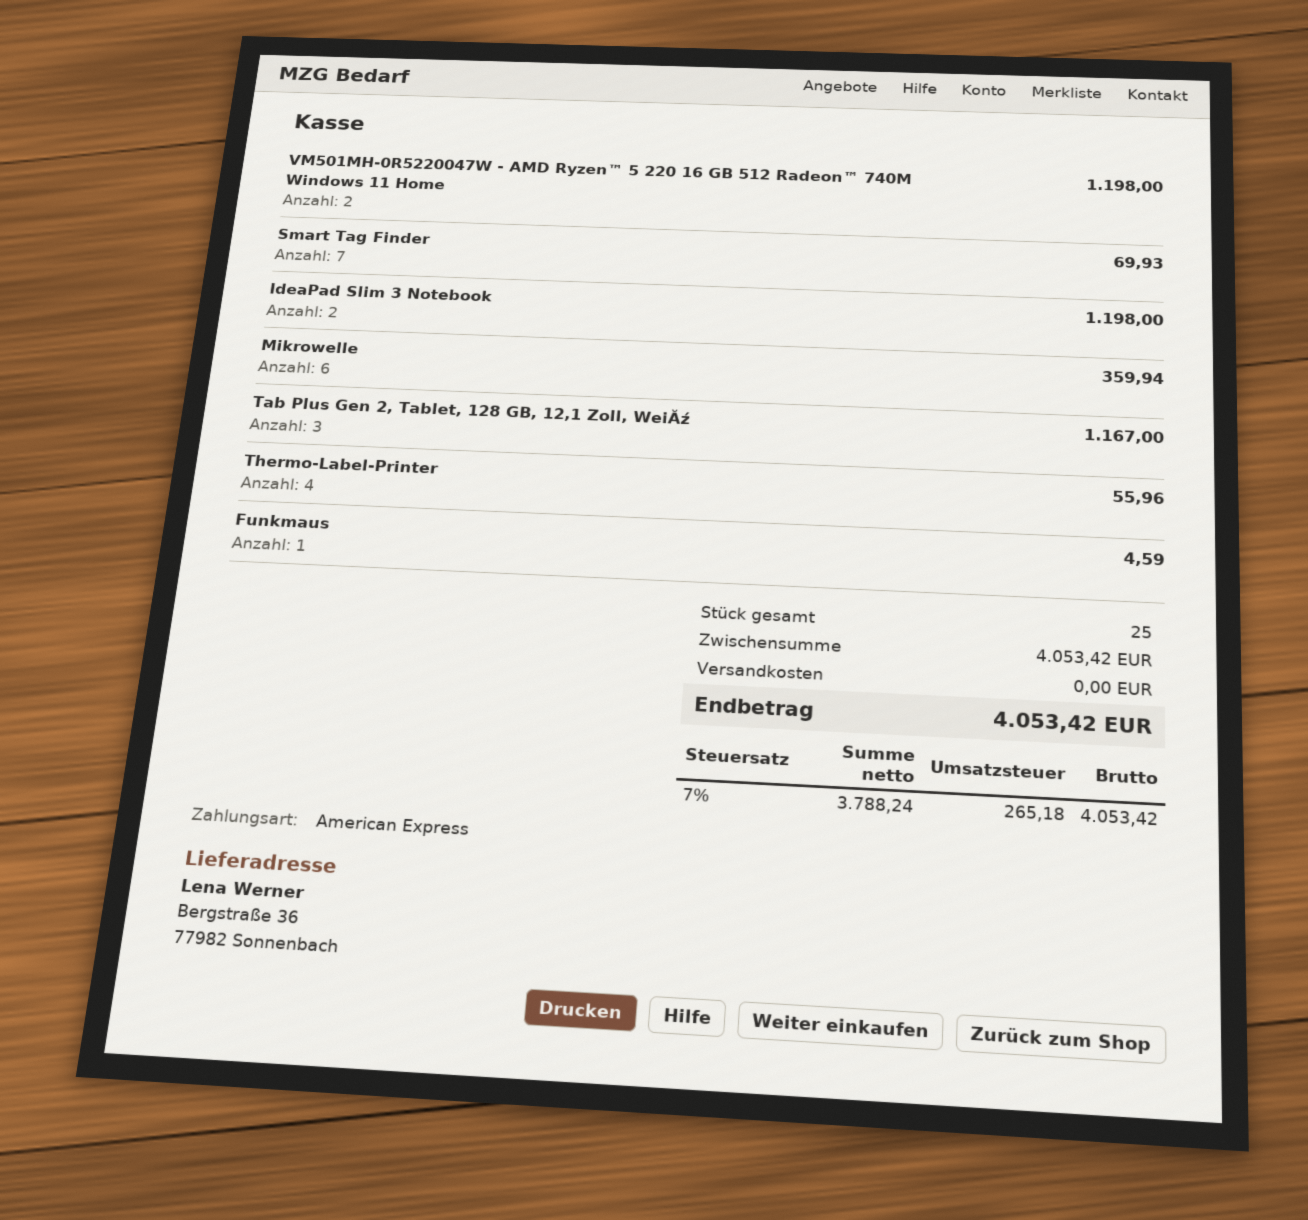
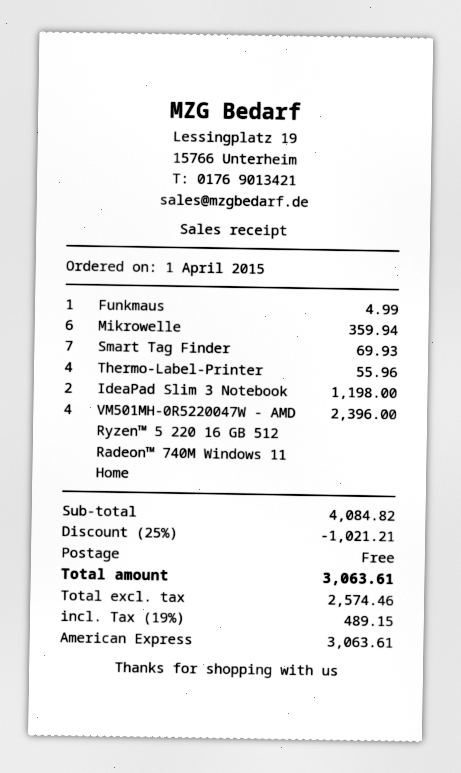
VM501MH-0R5220047W - AMD Ryzen™ 5 220 16 GB 512 Radeon™ 740M Windows 11 Home: 2 for 1198.00 -> 4 for 2396.00
Tab Plus Gen 2, Tablet, 128 GB, 12,1 Zoll, WeiĂź: 3 for 1167.00 -> none
Funkmaus: 1 for 4.59 -> 1 for 4.99
subtotal: 4053.42 -> 4084.82
discount: none -> 25% = 1021.21
net: 3788.24 -> 2574.46
tax: 7% = 265.18 -> 19% = 489.15
total: 4053.42 -> 3063.61

